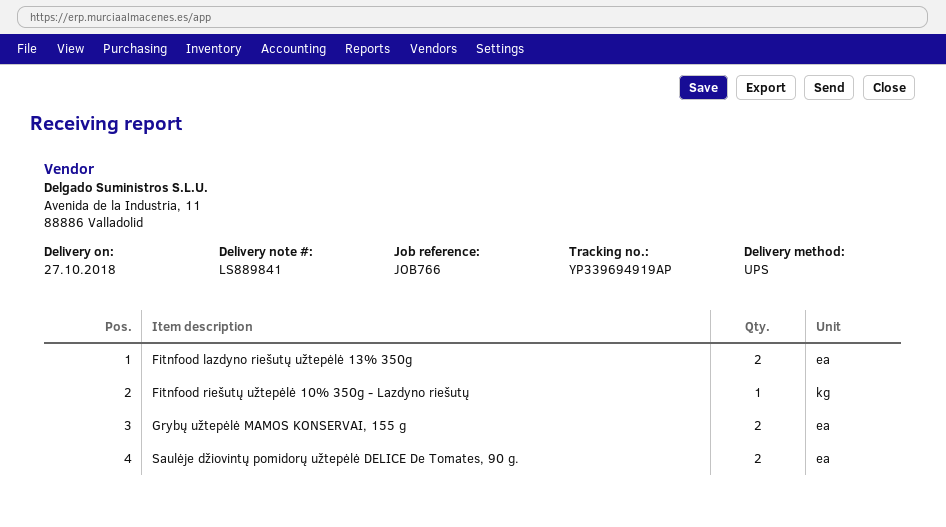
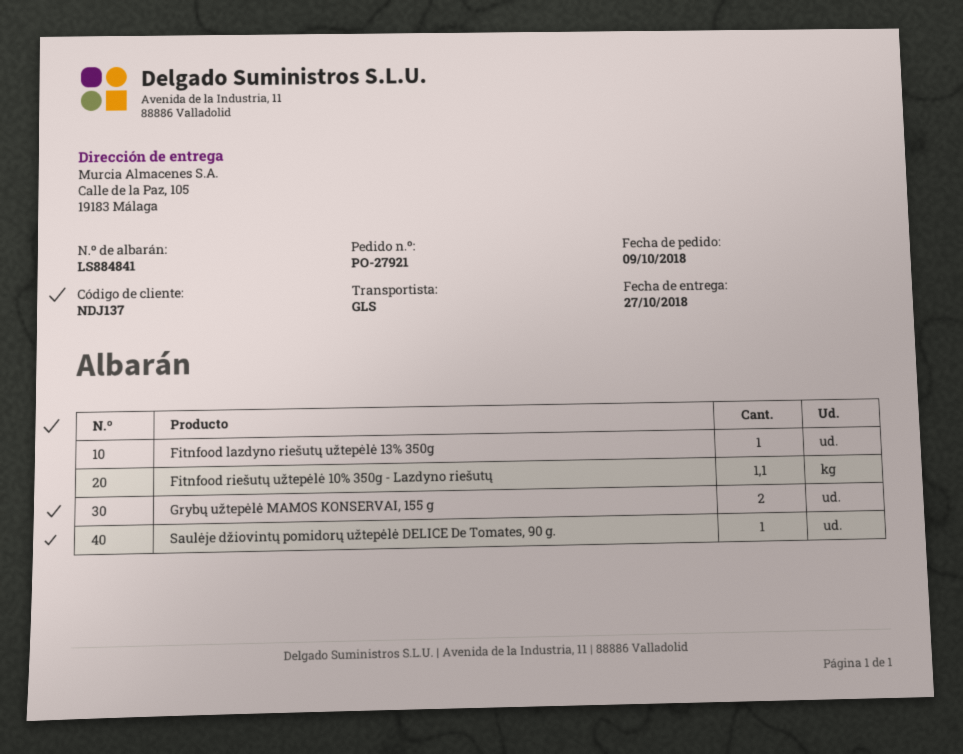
delivery note number: LS889841 -> LS884841
shipping method: UPS -> GLS
Fitnfood lazdyno riešutų užtepėlė 13% 350g: 2 -> 1
Fitnfood riešutų užtepėlė 10% 350g - Lazdyno riešutų: 1 -> 1.1
Saulėje džiovintų pomidorų užtepėlė DELICE De Tomates, 90 g.: 2 -> 1

